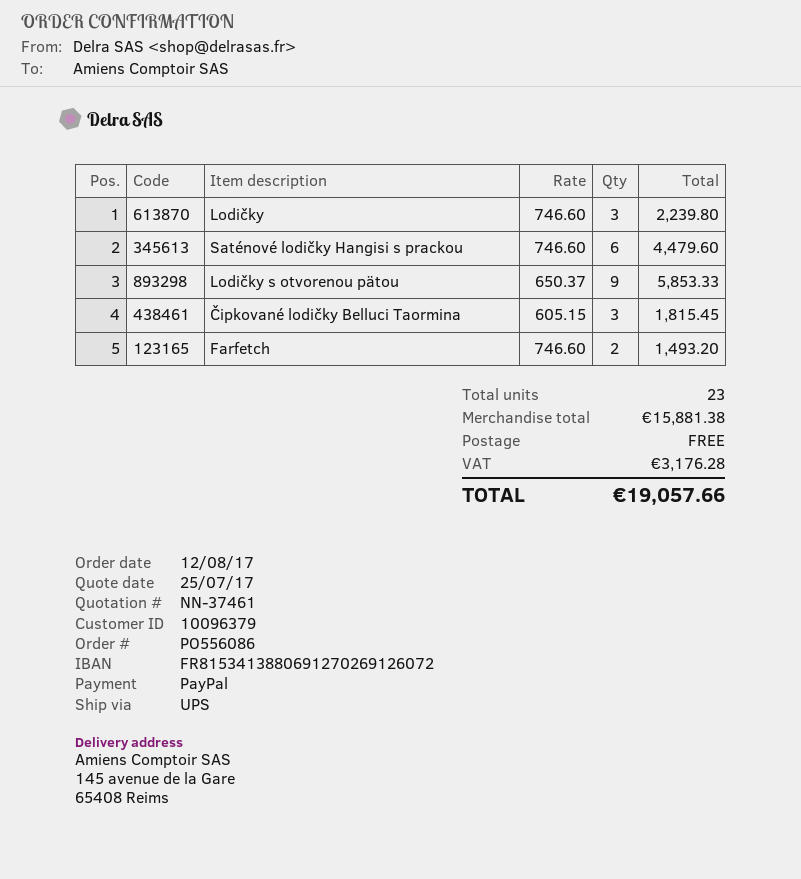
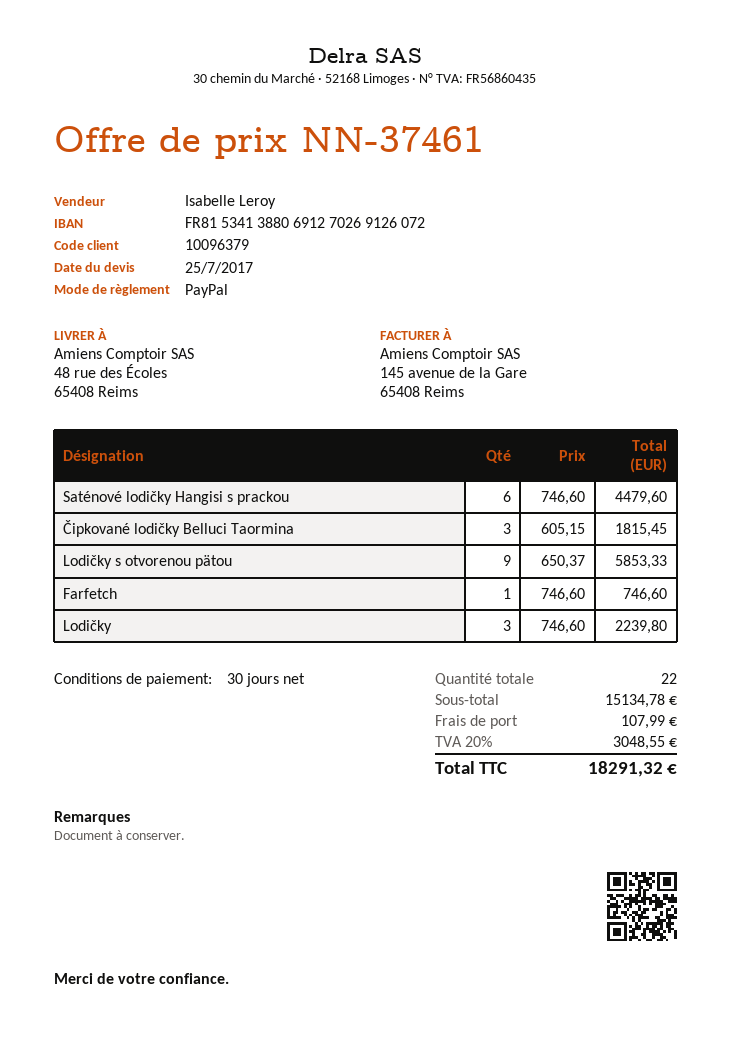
ship to: 145 avenue de la Gare, 65408 Reims -> 48 rue des Écoles, 65408 Reims
Farfetch: 2 x 746.60 = 1493.20 -> 1 x 746.60 = 746.60
total quantity: 23 -> 22
subtotal: 15881.38 -> 15134.78
shipping: 0.00 -> 107.99
tax: 3176.28 -> 3048.55
total: 19057.66 -> 18291.32

